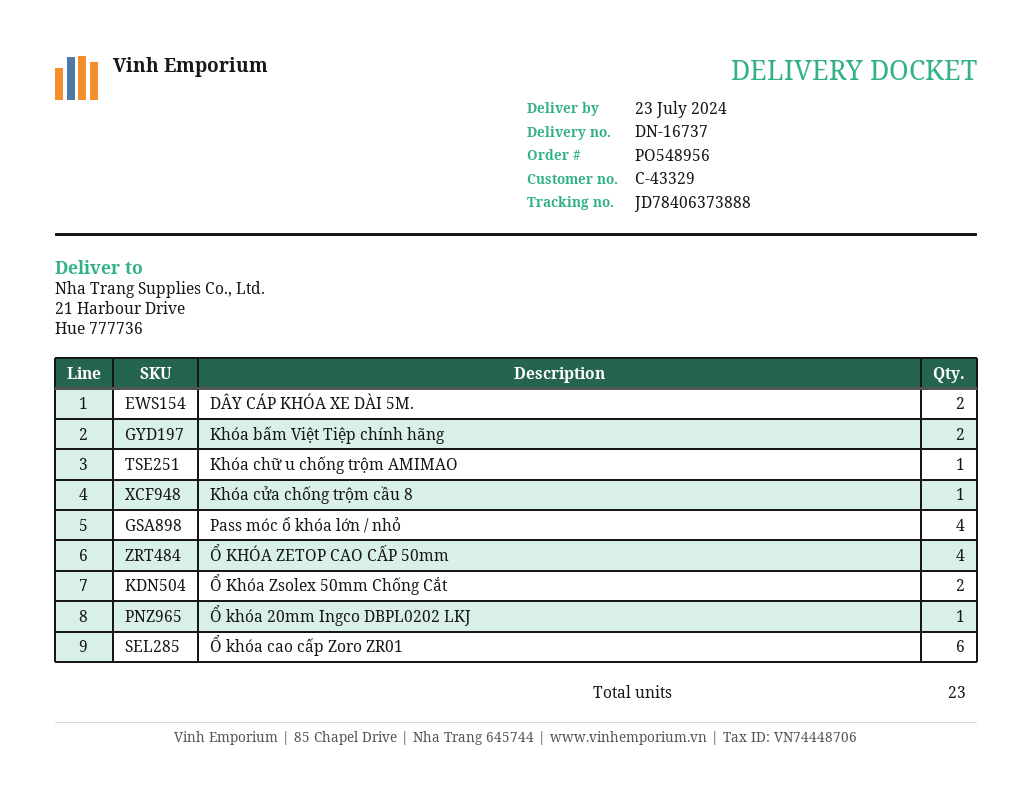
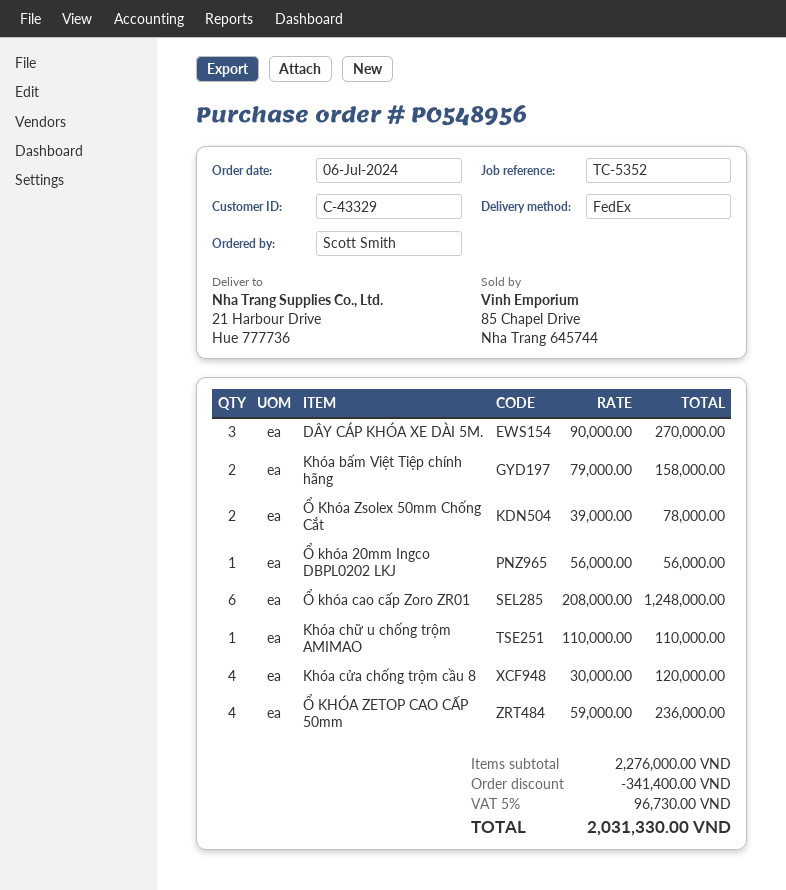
DÂY CÁP KHÓA XE DÀI 5M.: 2 -> 3
Khóa cửa chống trộm cầu 8: 1 -> 4
Pass móc ổ khóa lớn / nhỏ: 4 -> none

